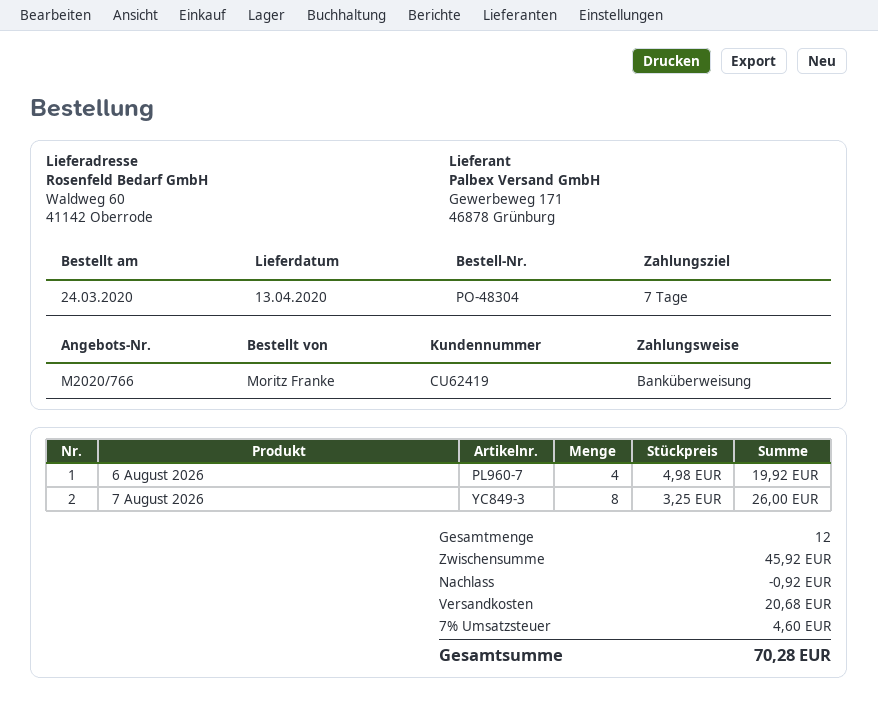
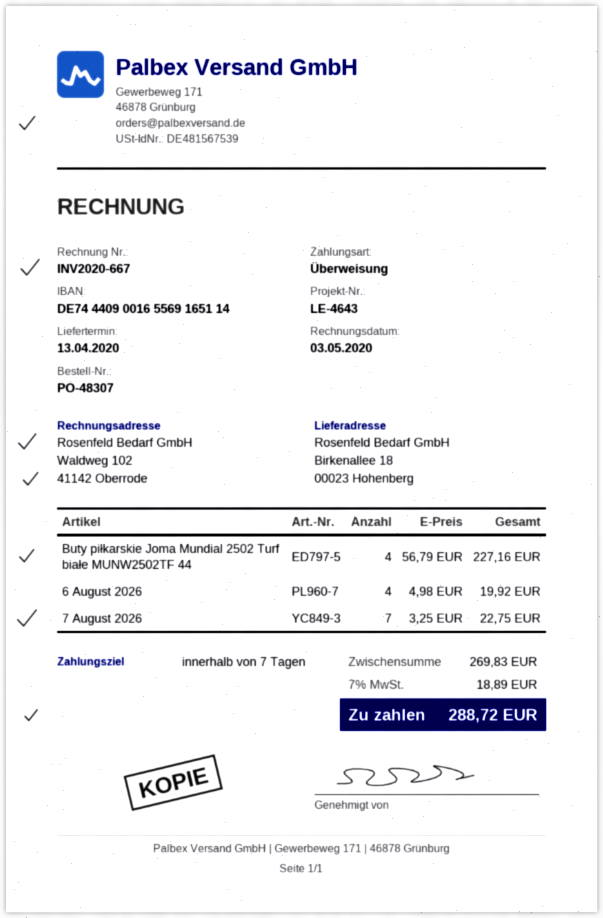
order number: PO-48304 -> PO-48307
ship to: Waldweg 60, 41142 Oberrode -> Birkenallee 18, 00023 Hohenberg
7 August 2026: 8 x 3.25 = 26.00 -> 7 x 3.25 = 22.75
Buty piłkarskie Joma Mundial 2502 Turf białe MUNW2502TF 44: none -> 4 x 56.79 = 227.16
subtotal: 45.92 -> 269.83
discount: 0.92 -> none
shipping: 20.68 -> none
tax: 7% = 4.60 -> 7% = 18.89
total: 70.28 -> 288.72

